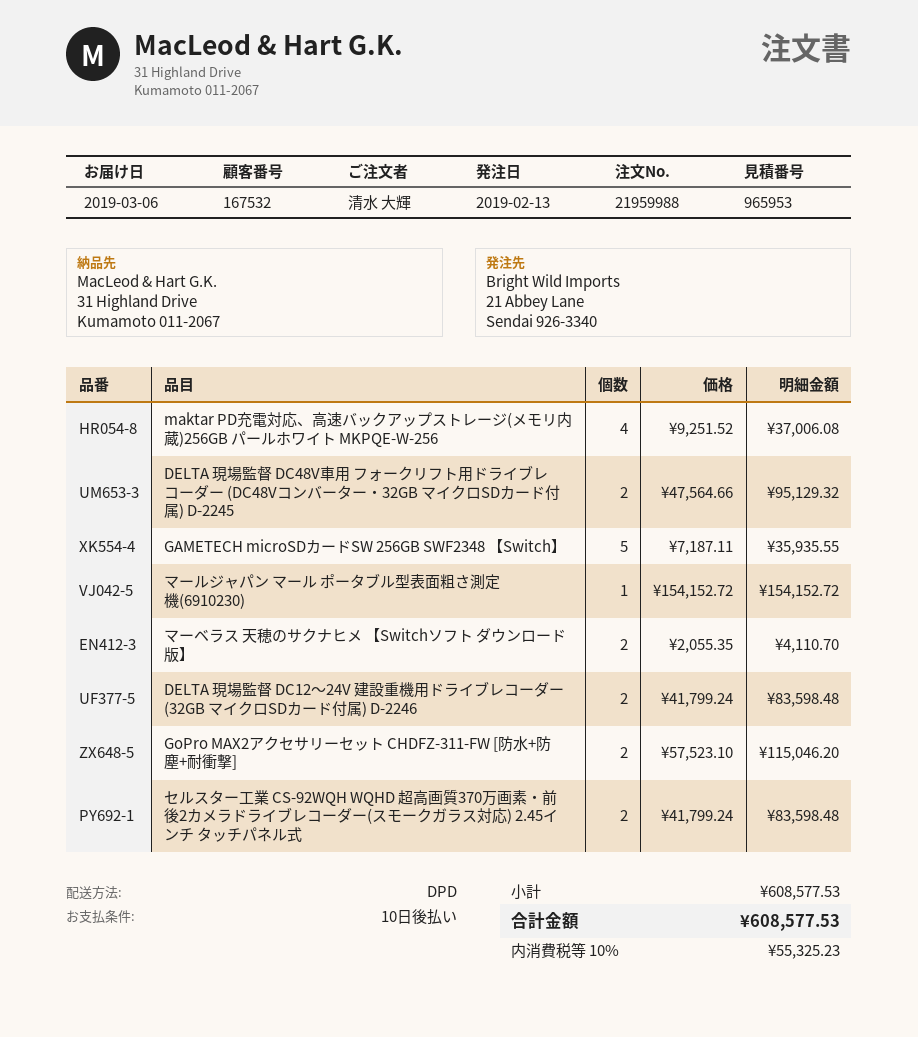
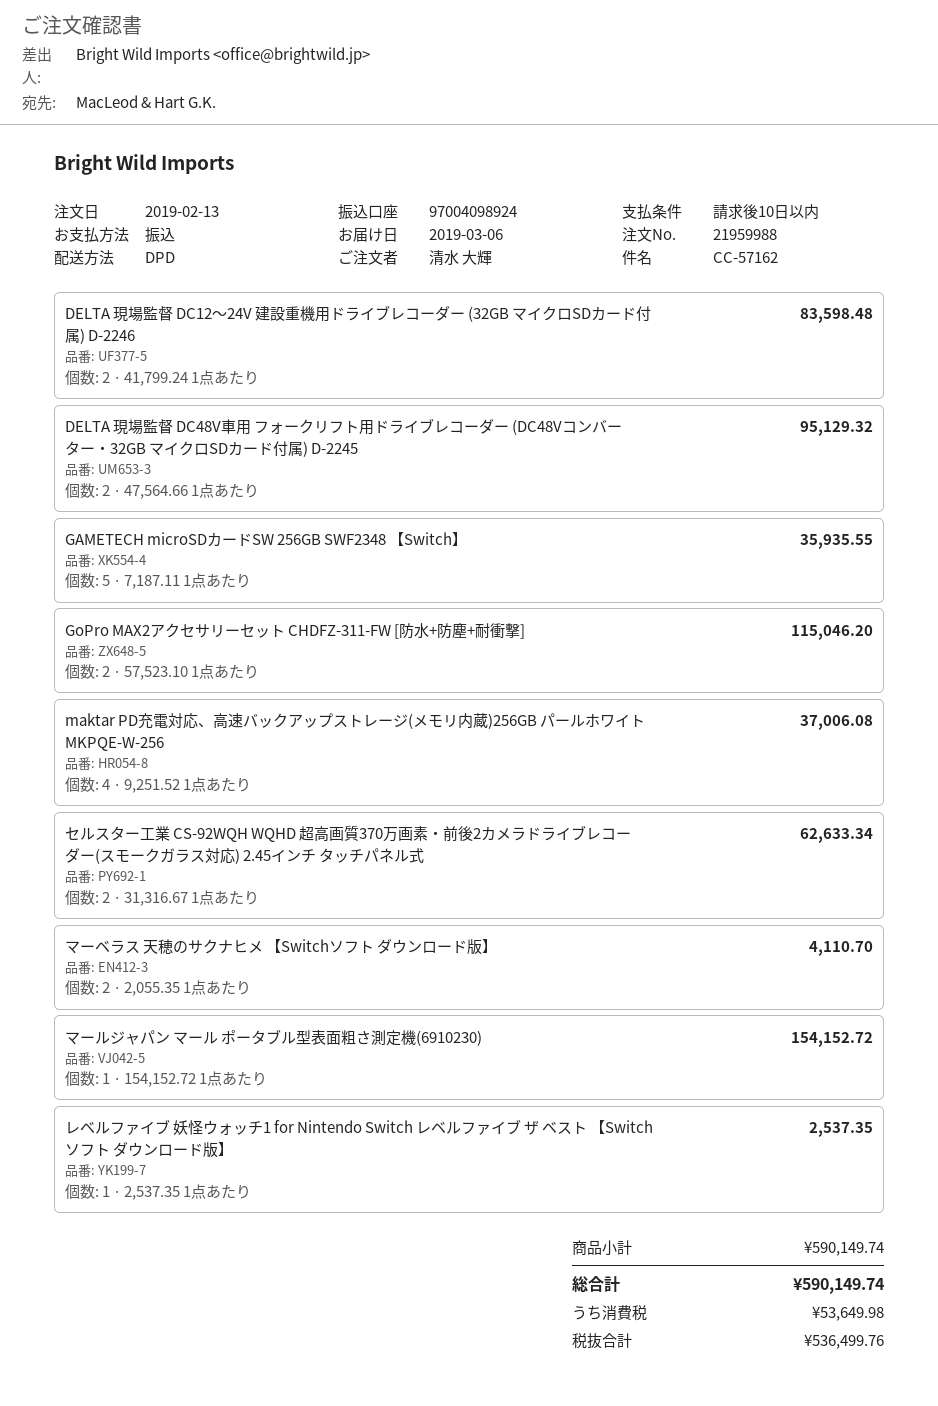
セルスター工業 CS-92WQH WQHD 超高画質370万画素・前後2カメラドライブレコーダー(スモークガラス対応) 2.45インチ タッチパネル式: 2 x 41799.24 = 83598.48 -> 2 x 31316.67 = 62633.34
レベルファイブ 妖怪ウォッチ1 for Nintendo Switch レベルファイブ ザ ベスト 【Switchソフト ダウンロード版】: none -> 1 x 2537.35 = 2537.35
subtotal: 608577.53 -> 590149.74
tax: 55325.23 -> 53649.98
total: 608577.53 -> 590149.74

